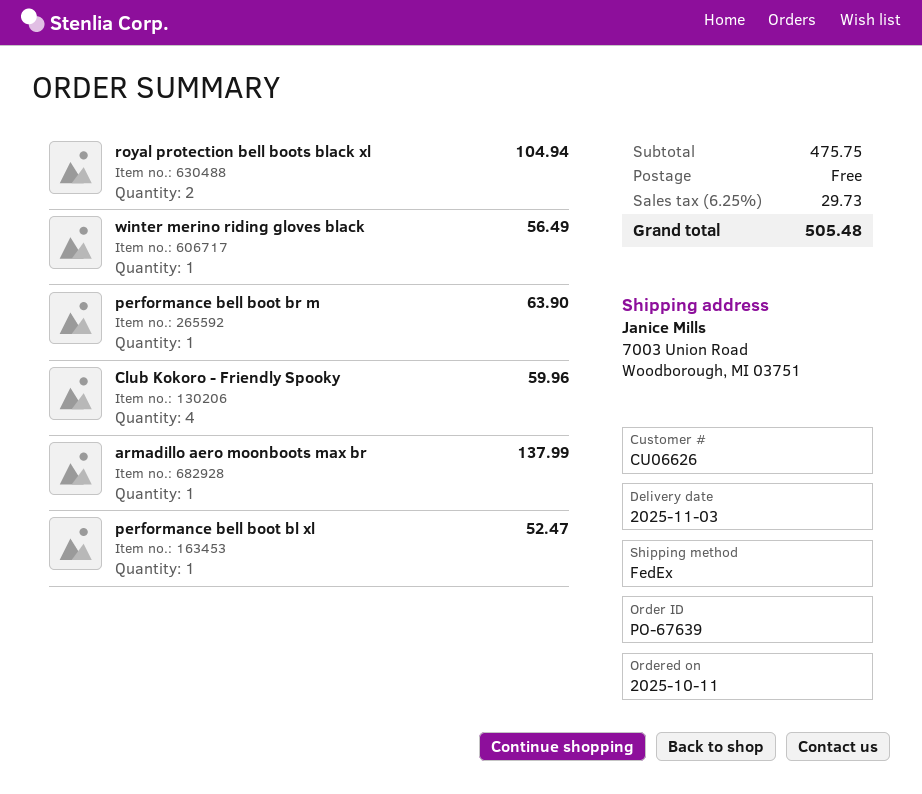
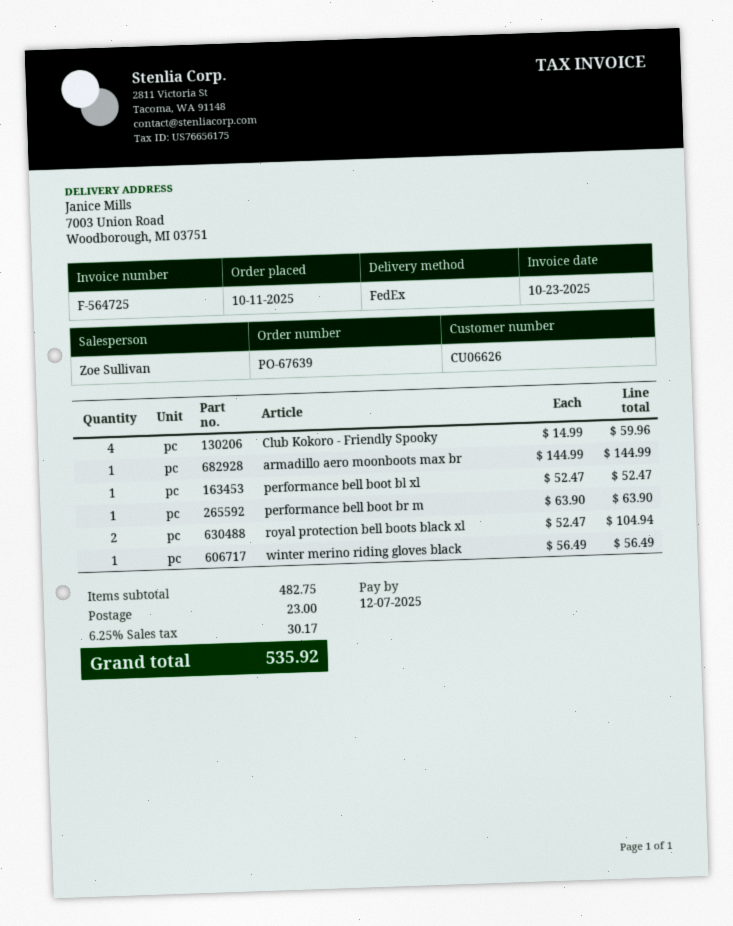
armadillo aero moonboots max br: 1 for 137.99 -> 1 for 144.99
subtotal: 475.75 -> 482.75
shipping: 0.00 -> 23.00
tax: 6.25% = 29.73 -> 6.25% = 30.17
total: 505.48 -> 535.92

